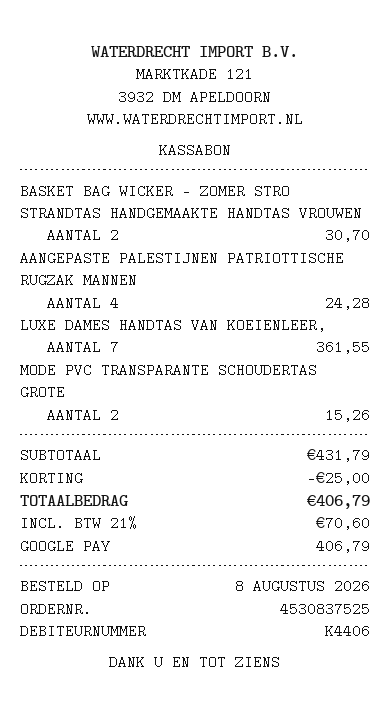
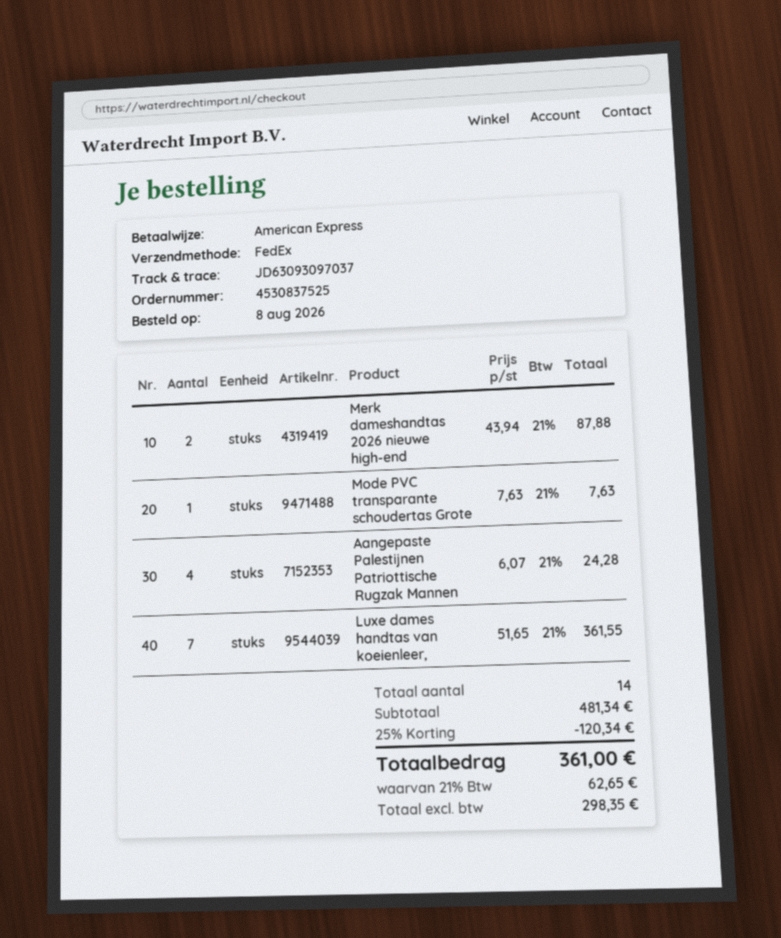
payment method: Google Pay -> American Express
BASKET BAG WICKER - ZOMER STRO STRANDTAS HANDGEMAAKTE HANDTAS VROUWEN: 2 for 30.70 -> none
MODE PVC TRANSPARANTE SCHOUDERTAS GROTE: 2 for 15.26 -> 1 for 7.63
Merk dameshandtas 2026 nieuwe high-end: none -> 2 for 87.88
subtotal: 431.79 -> 481.34
discount: 25.00 -> 120.34
tax: 21% = 70.60 -> 21% = 62.65
total: 406.79 -> 361.00

